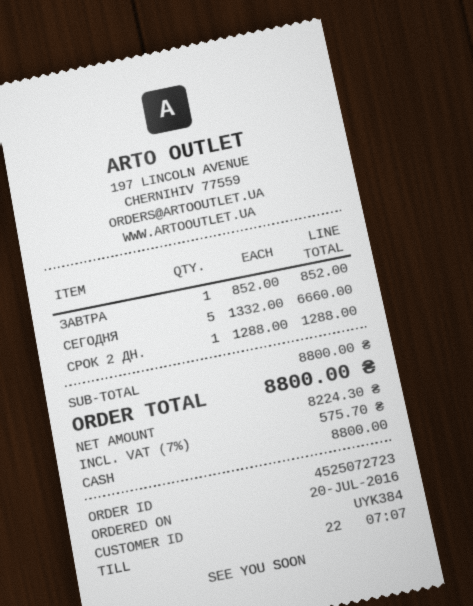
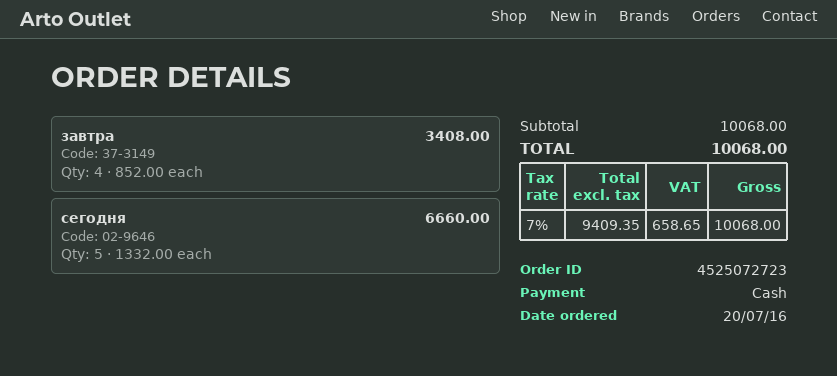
ЗАВТРА: 1 x 852.00 = 852.00 -> 4 x 852.00 = 3408.00
СРОК 2 ДН.: 1 x 1288.00 = 1288.00 -> none
subtotal: 8800.00 -> 10068.00
net: 8224.30 -> 9409.35
tax: 7% = 575.70 -> 7% = 658.65
total: 8800.00 -> 10068.00

